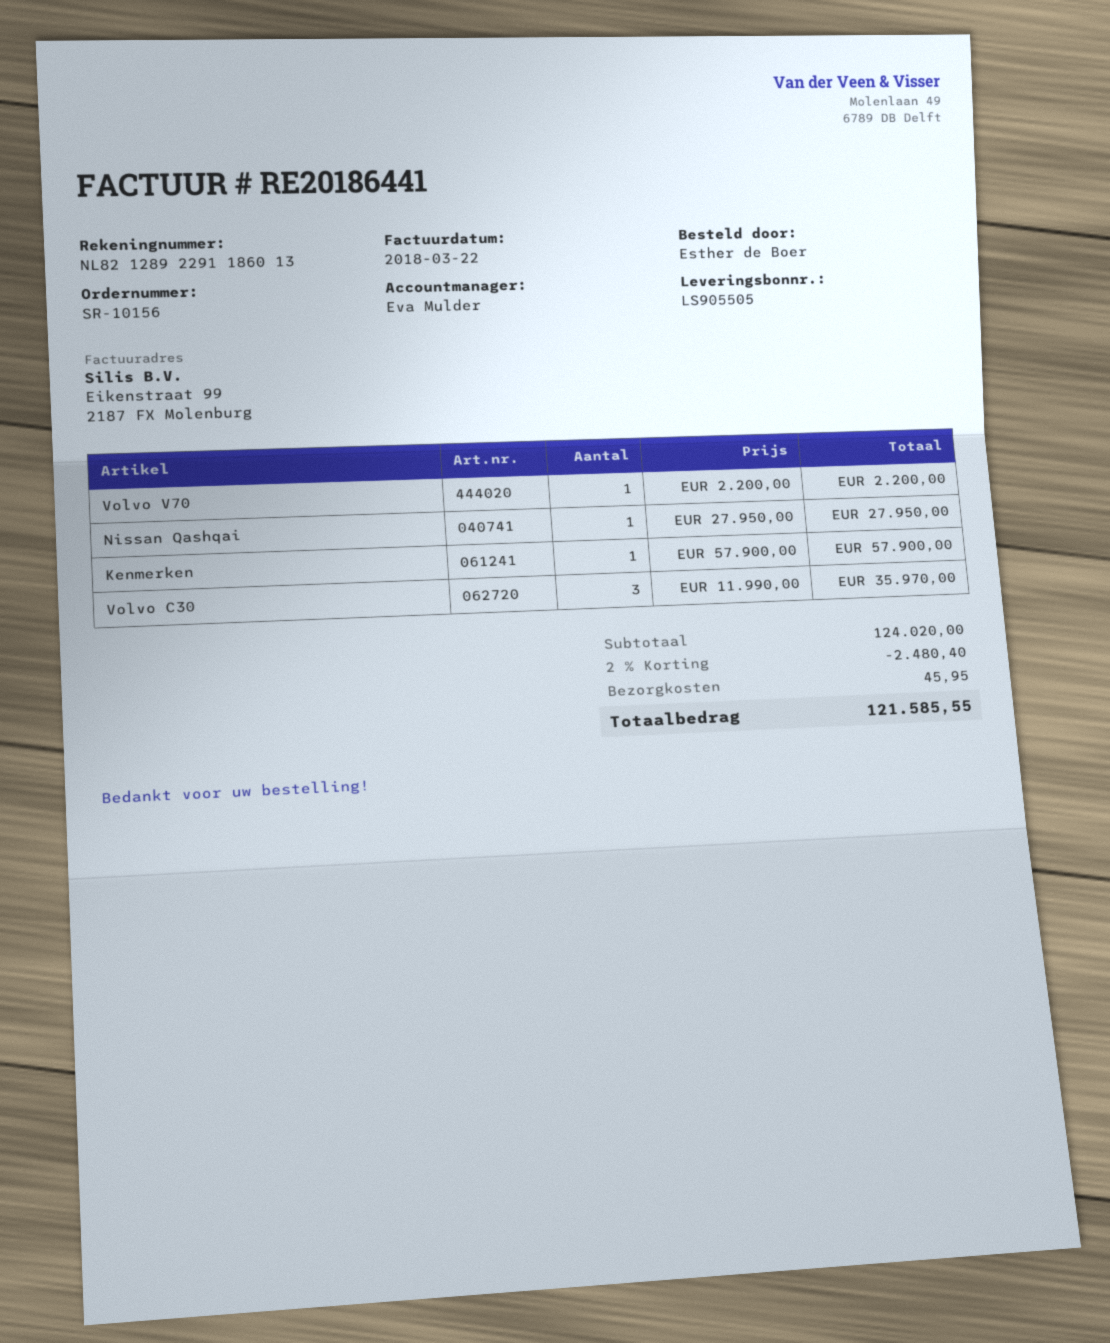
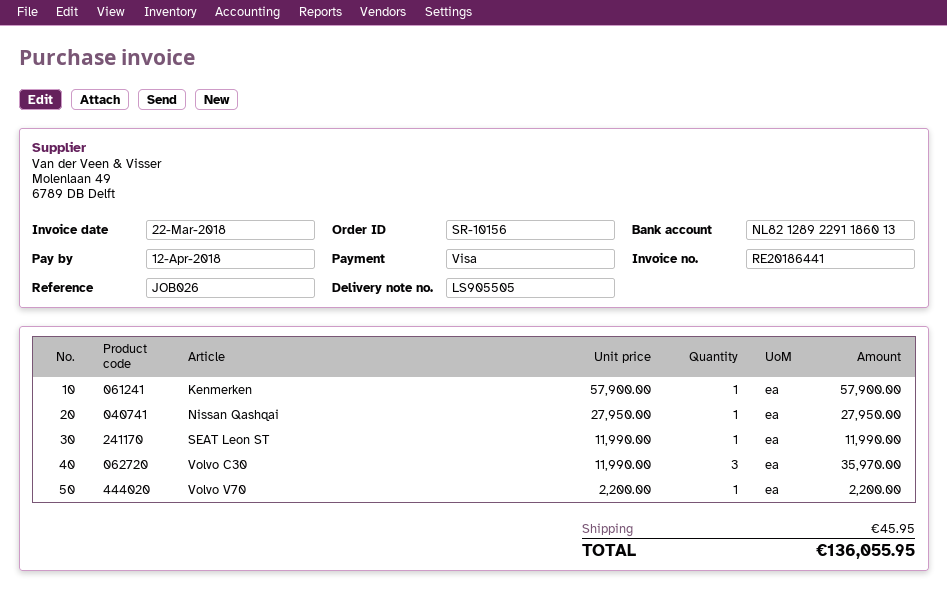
SEAT Leon ST: none -> 1 x 11990.00 = 11990.00
discount: 2% = 2480.40 -> none
total: 121585.55 -> 136055.95

